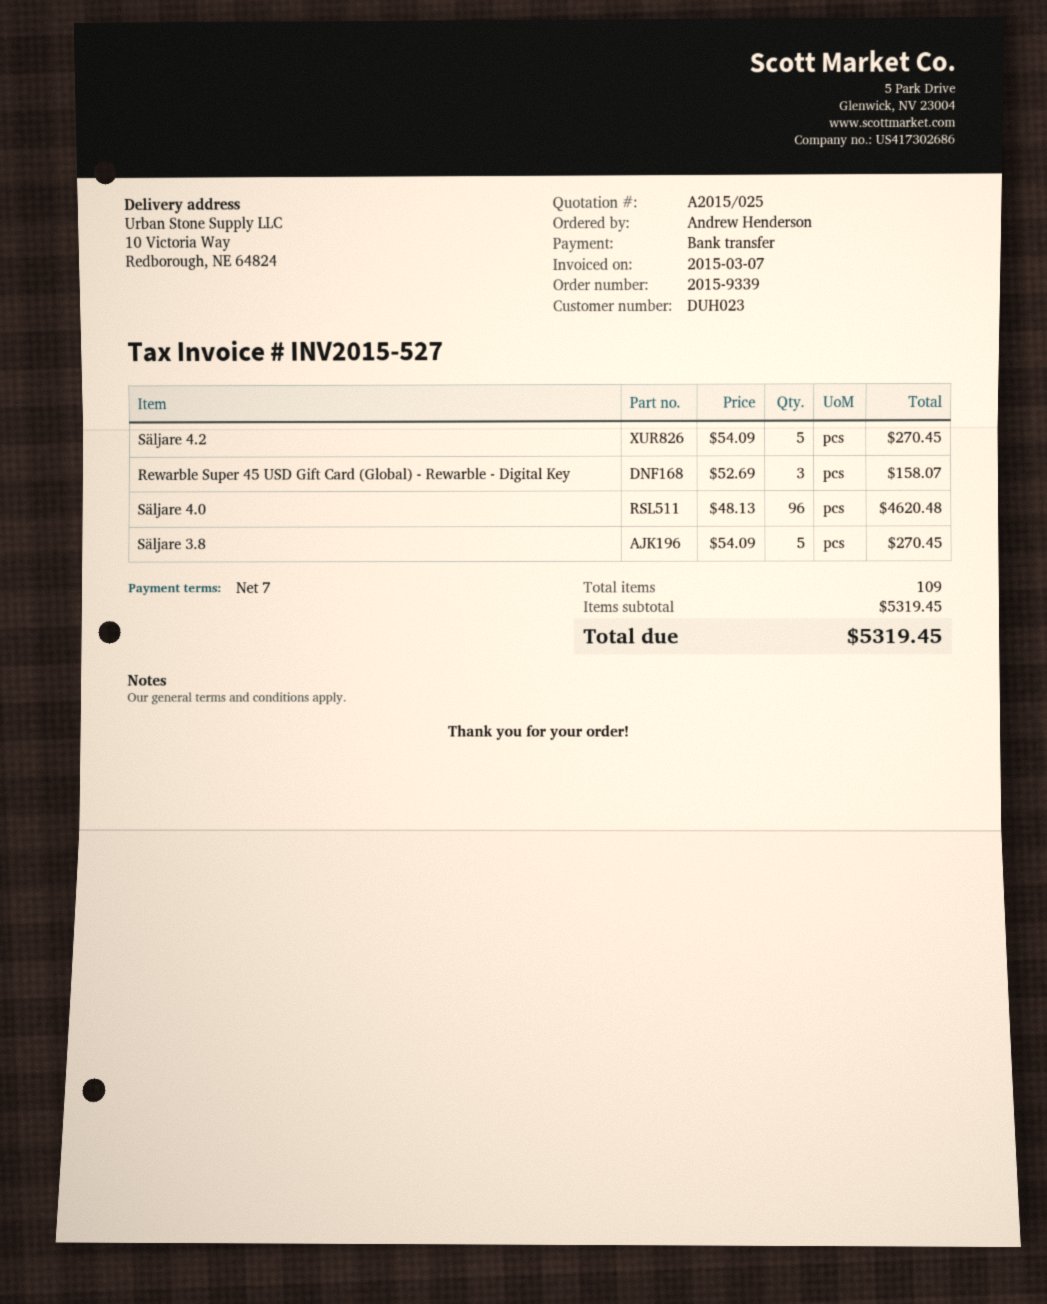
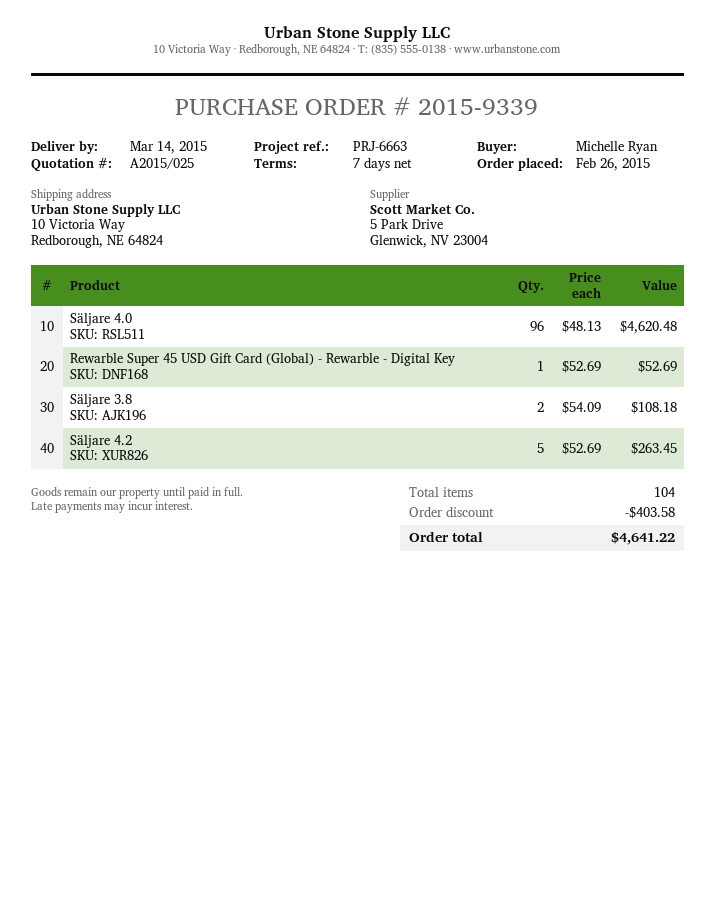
ordered by: Andrew Henderson -> Michelle Ryan
Säljare 4.2: 5 x 54.09 = 270.45 -> 5 x 52.69 = 263.45
Rewarble Super 45 USD Gift Card (Global) - Rewarble - Digital Key: 3 x 52.69 = 158.07 -> 1 x 52.69 = 52.69
Säljare 3.8: 5 x 54.09 = 270.45 -> 2 x 54.09 = 108.18
total quantity: 109 -> 104
discount: none -> 403.58
total: 5319.45 -> 4641.22

